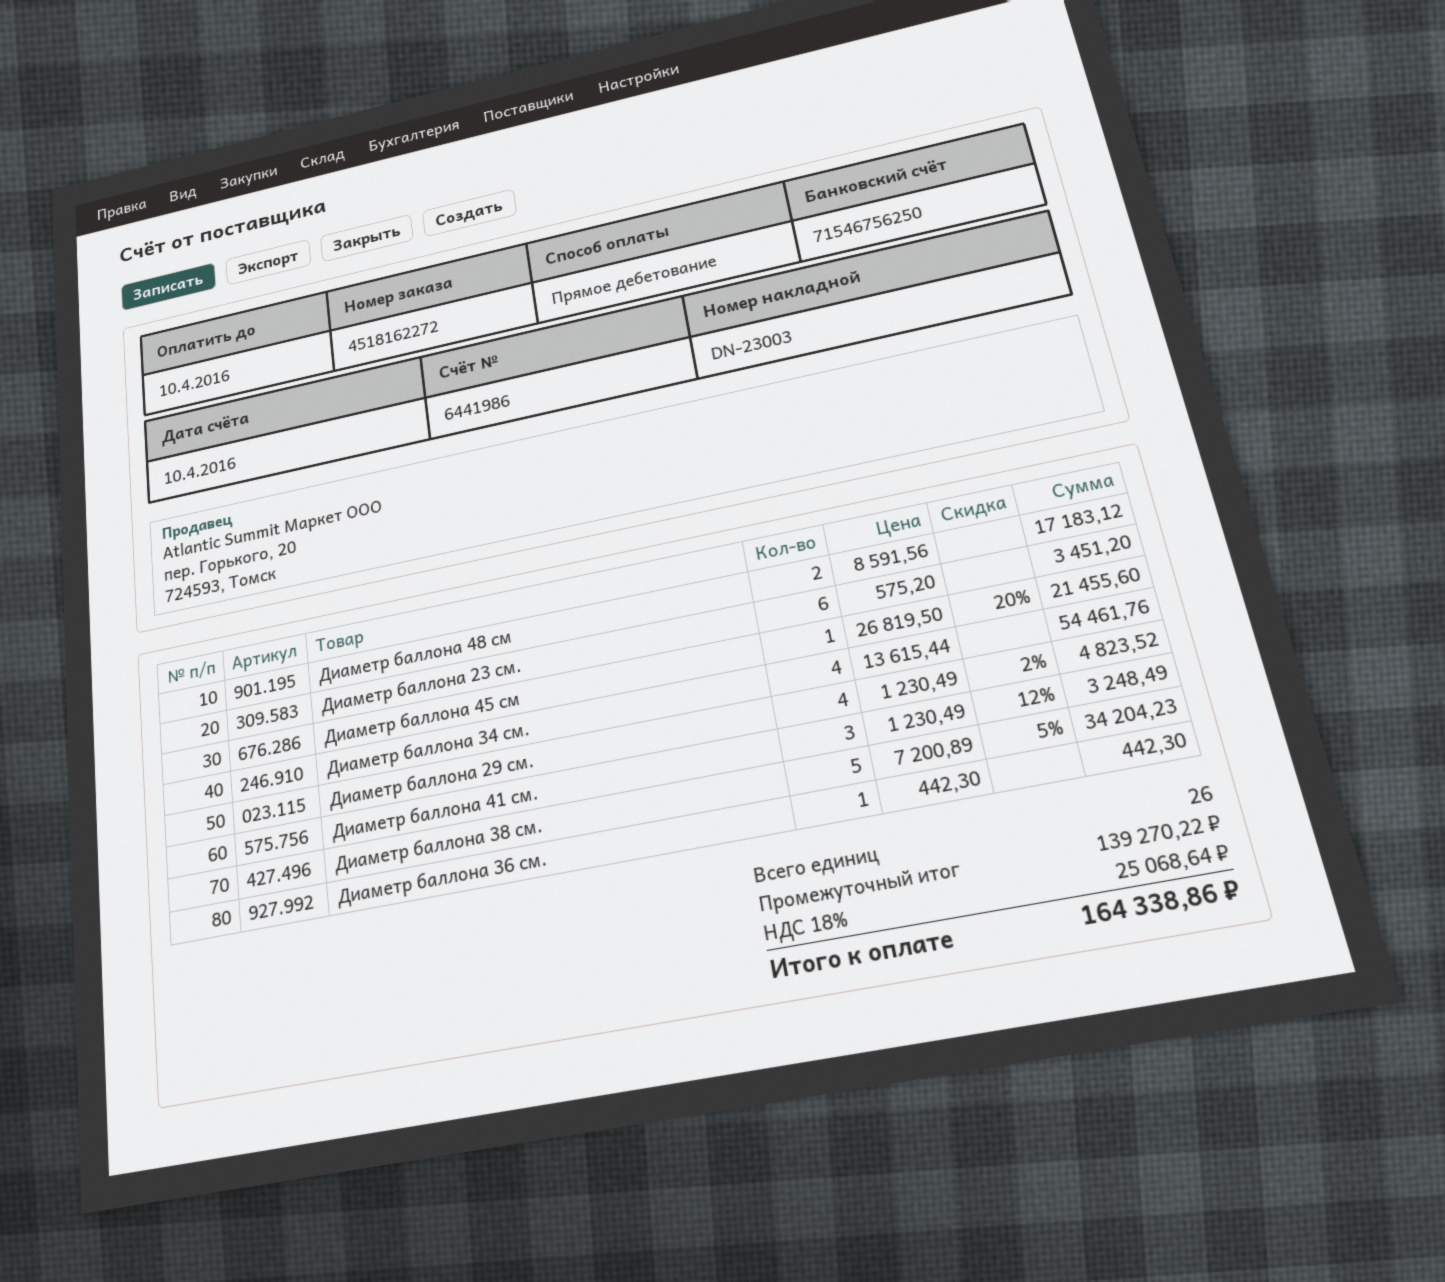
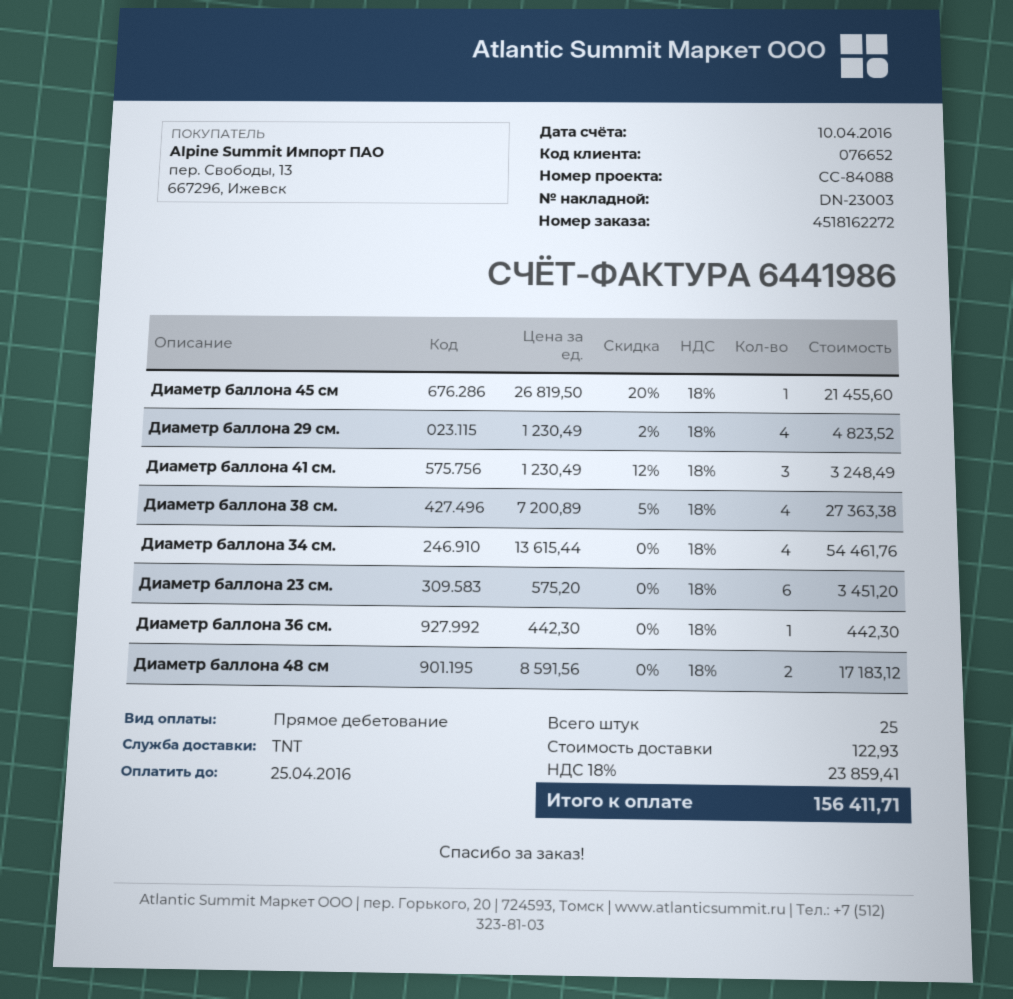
due date: 2016-04-10 -> 2016-04-25
Диаметр баллона 38 см.: 5 x 7200.89 - 5% = 34204.23 -> 4 x 7200.89 - 5% = 27363.38
total quantity: 26 -> 25
shipping: none -> 122.93
tax: 18% = 25068.64 -> 18% = 23859.41
total: 164338.86 -> 156411.71

